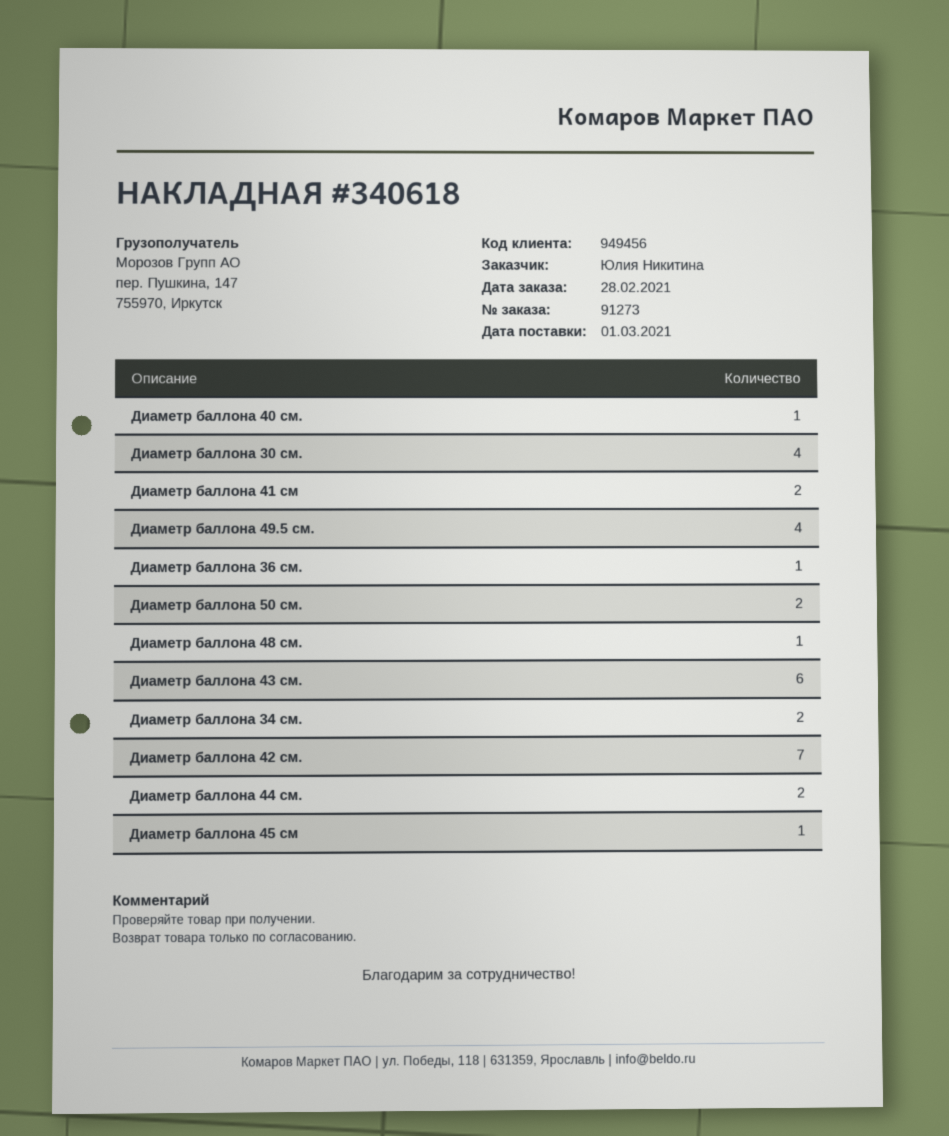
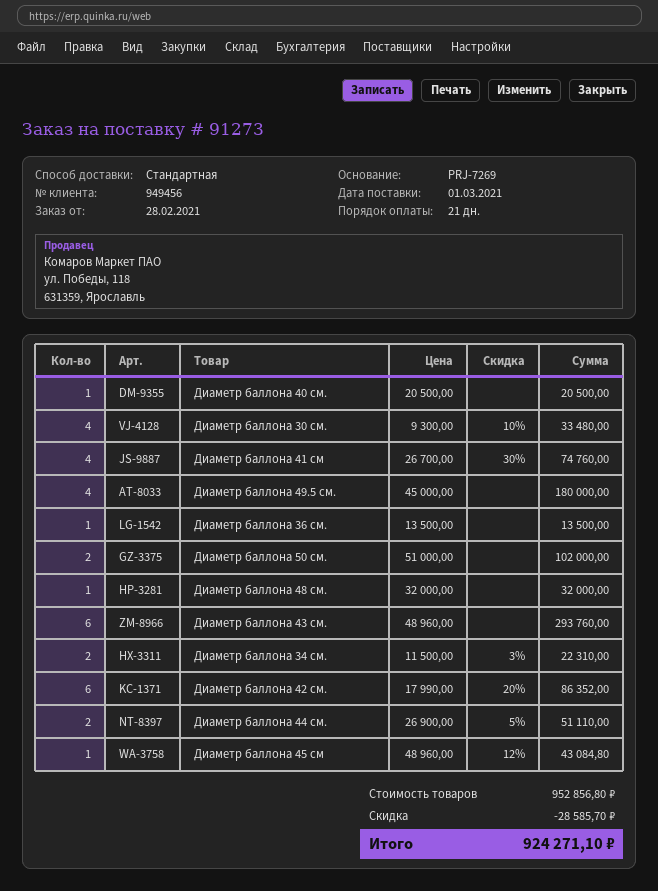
Диаметр баллона 41 см: 2 -> 4
Диаметр баллона 42 см.: 7 -> 6

